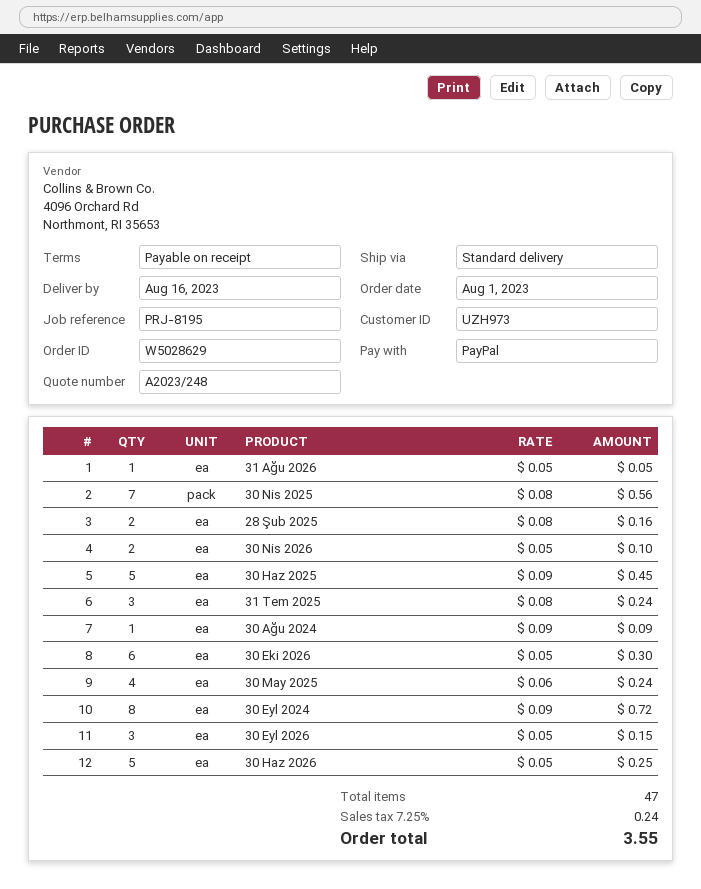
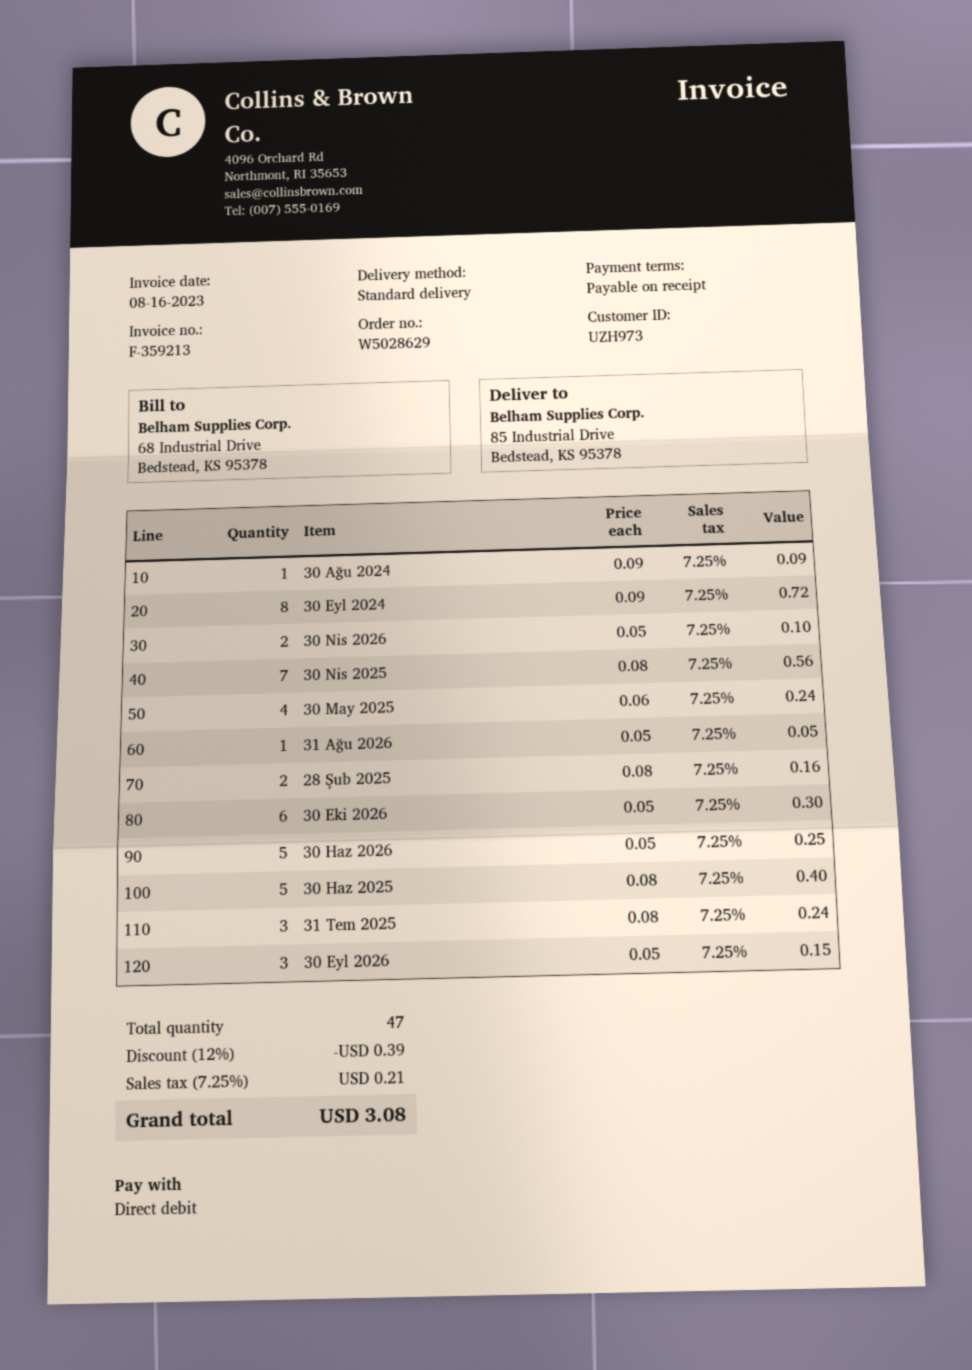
payment method: PayPal -> direct debit
30 Haz 2025: 5 x 0.09 = 0.45 -> 5 x 0.08 = 0.40
discount: none -> 12% = 0.39
tax: 7.25% = 0.24 -> 7.25% = 0.21
total: 3.55 -> 3.08

